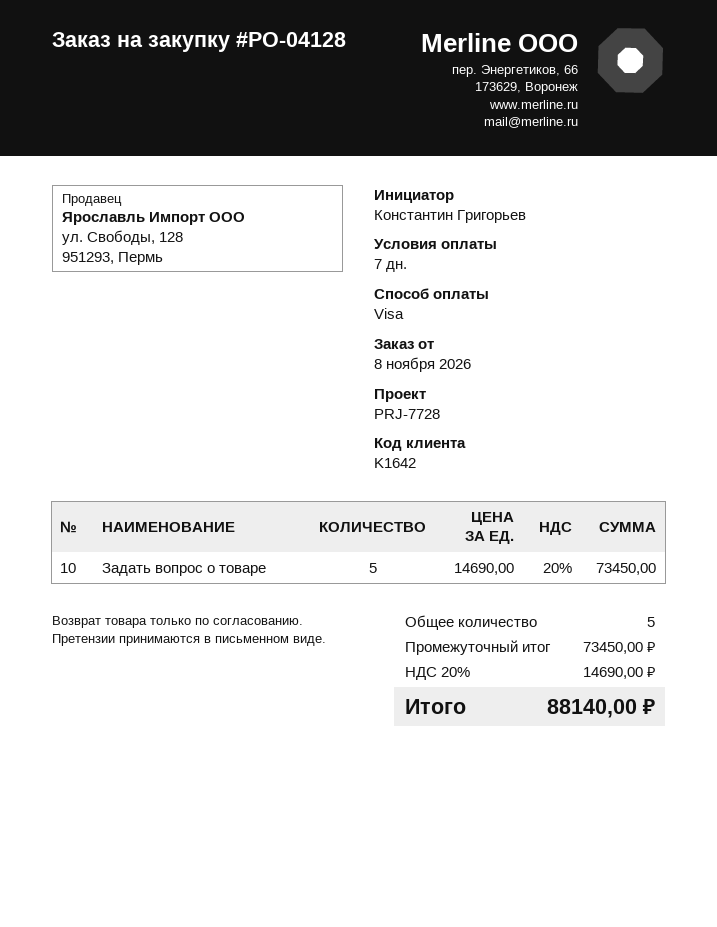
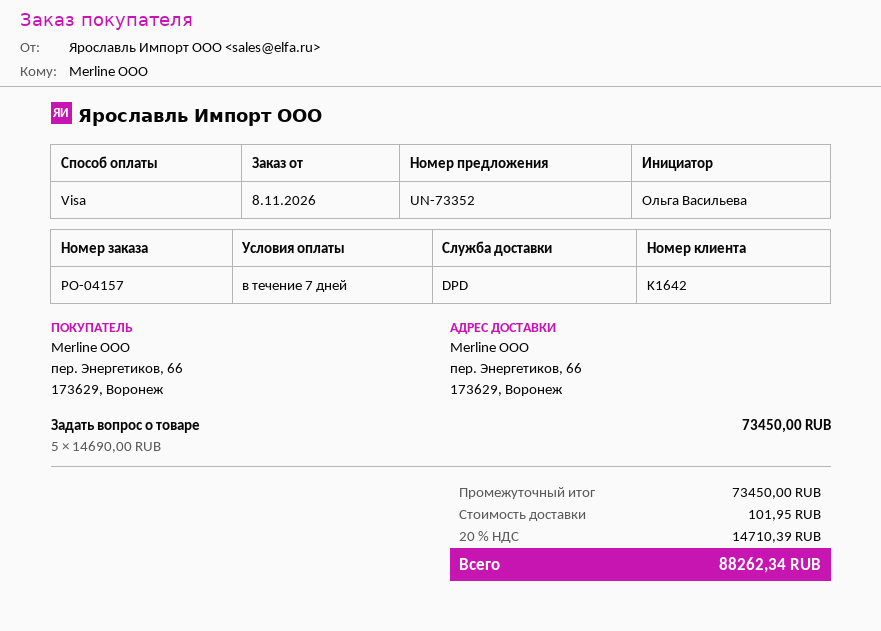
order number: PO-04128 -> PO-04157
ordered by: Константин Григорьев -> Ольга Васильева
shipping: none -> 101.95
tax: 20% = 14690.00 -> 20% = 14710.39
total: 88140.00 -> 88262.34

